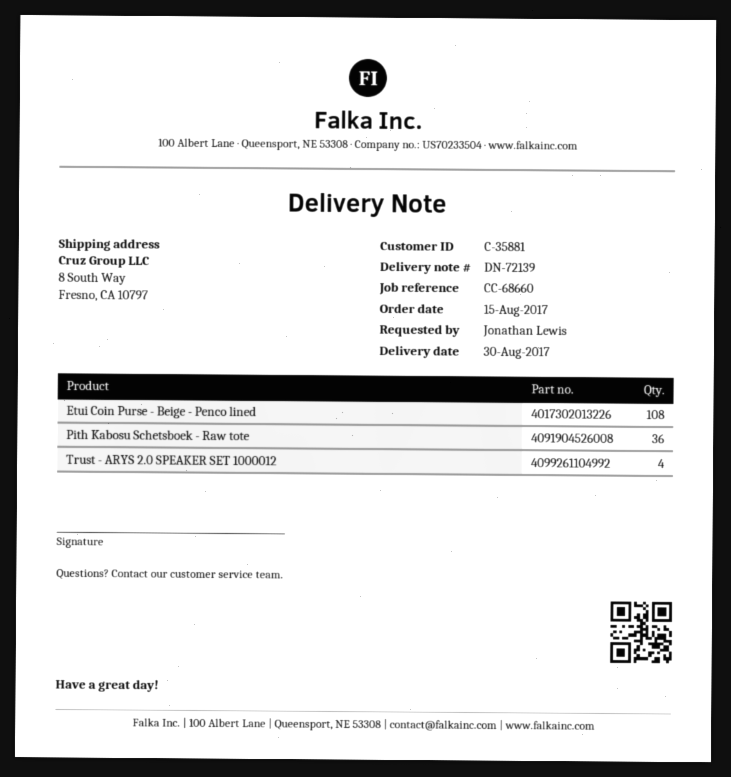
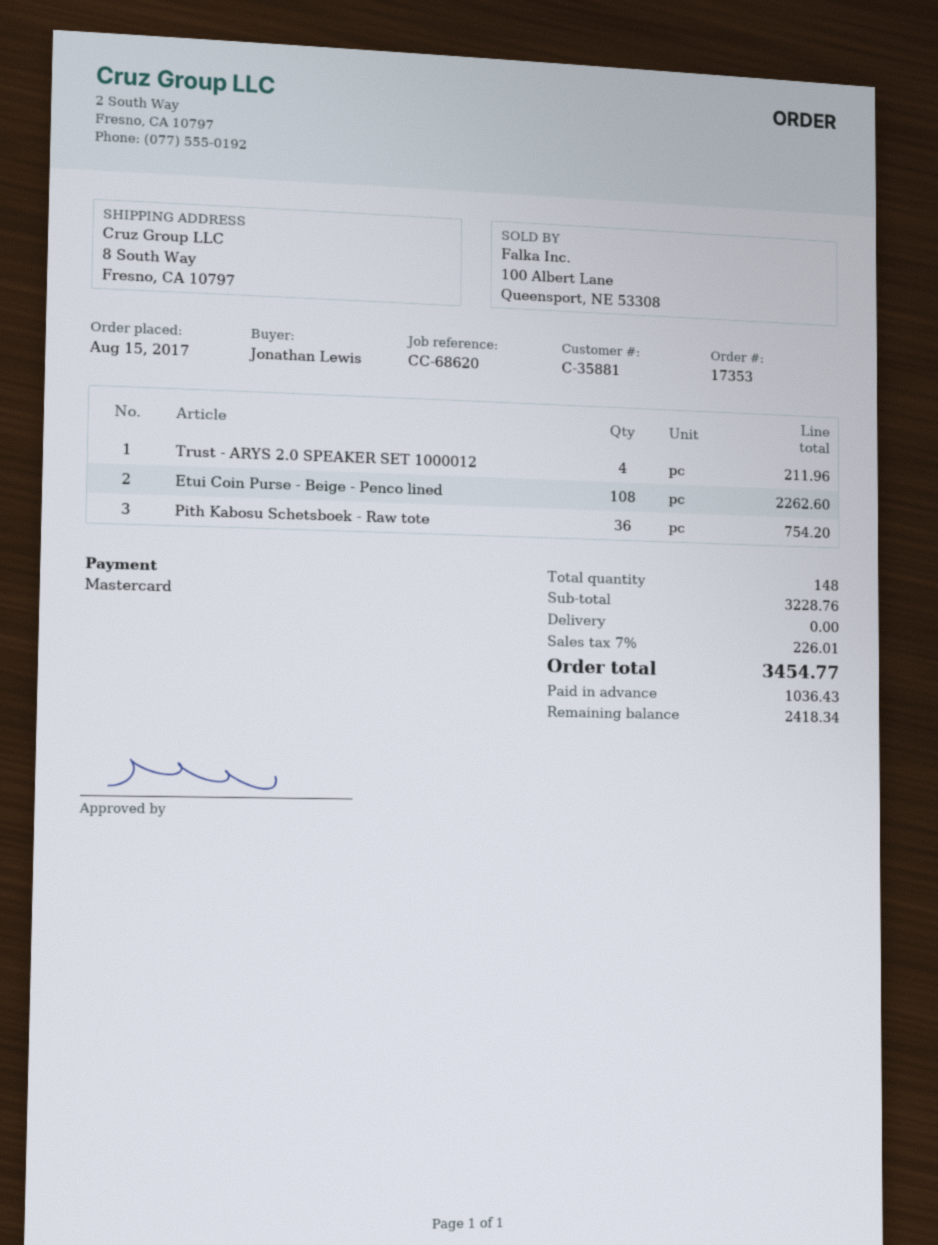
reference: CC-68660 -> CC-68620

